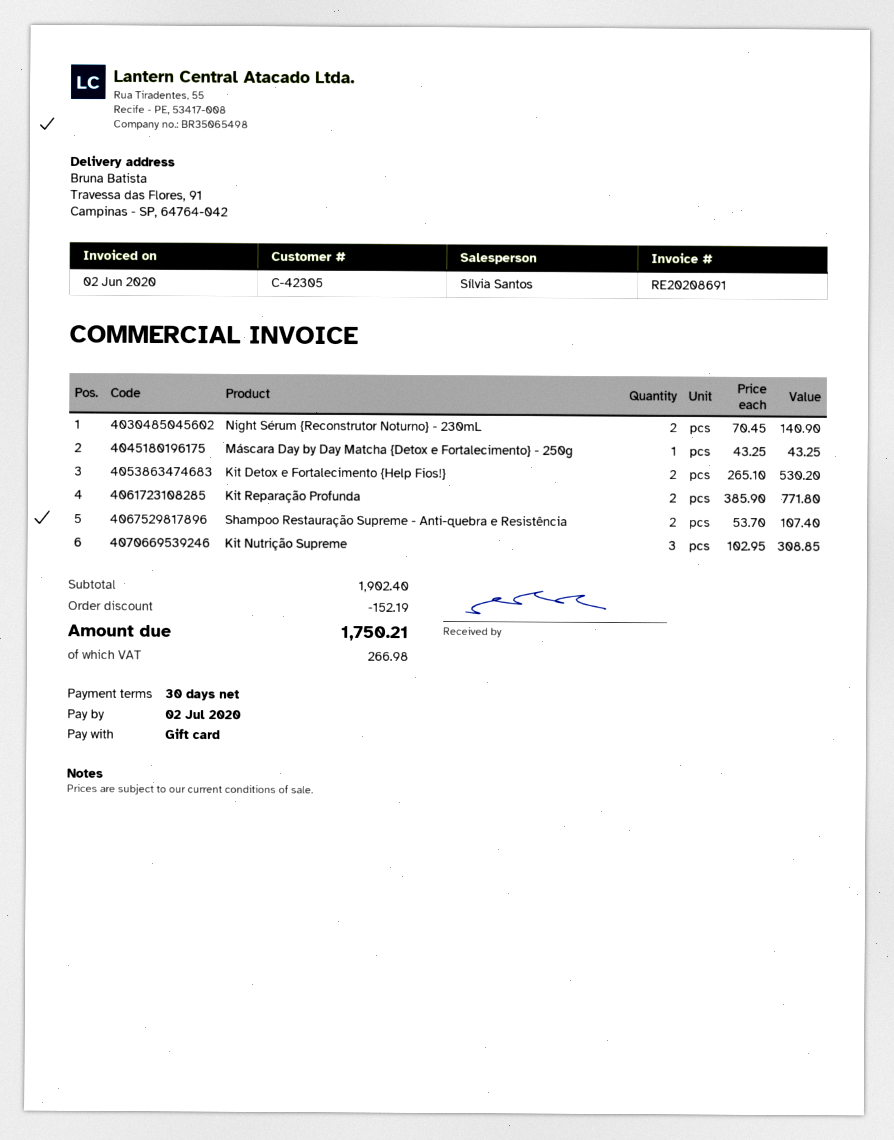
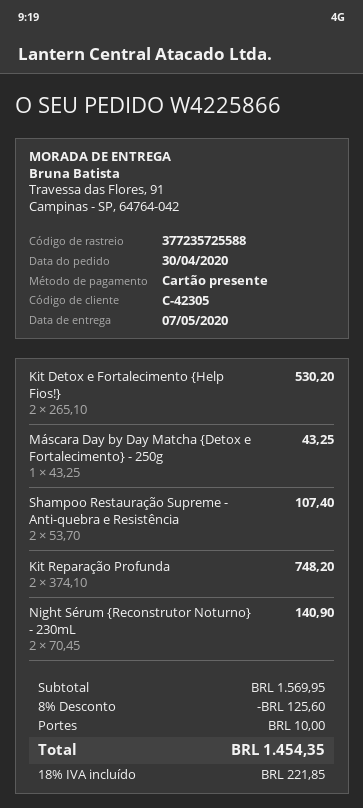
Kit Reparação Profunda: 2 x 385.90 = 771.80 -> 2 x 374.10 = 748.20
Kit Nutrição Supreme: 3 x 102.95 = 308.85 -> none
subtotal: 1902.40 -> 1569.95
discount: 152.19 -> 125.60
shipping: none -> 10.00
tax: 266.98 -> 221.85
total: 1750.21 -> 1454.35

